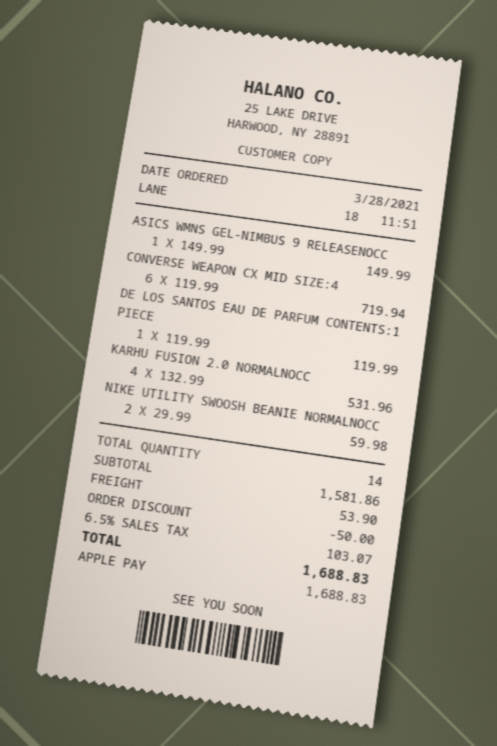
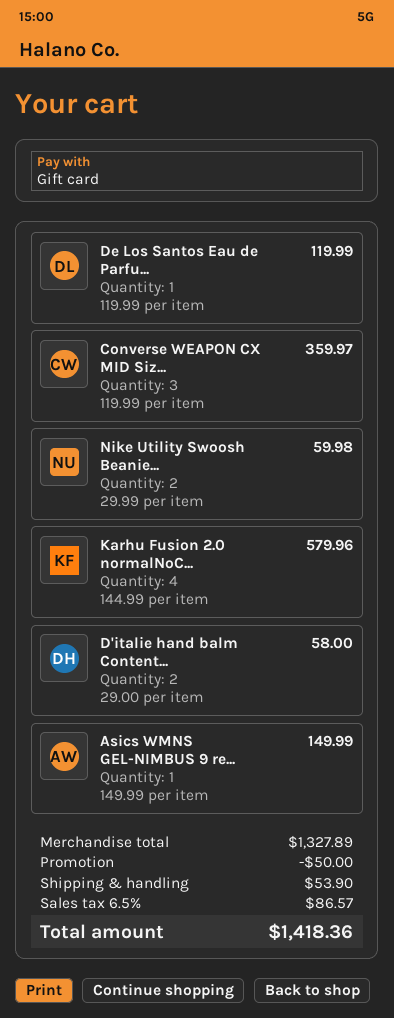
payment method: Apple Pay -> gift card
CONVERSE WEAPON CX MID SIZE:4: 6 x 119.99 = 719.94 -> 3 x 119.99 = 359.97
KARHU FUSION 2.0 NORMALNOCC: 4 x 132.99 = 531.96 -> 4 x 144.99 = 579.96
D'italie hand balm Content...: none -> 2 x 29.00 = 58.00
subtotal: 1581.86 -> 1327.89
tax: 6.5% = 103.07 -> 6.5% = 86.57
total: 1688.83 -> 1418.36

